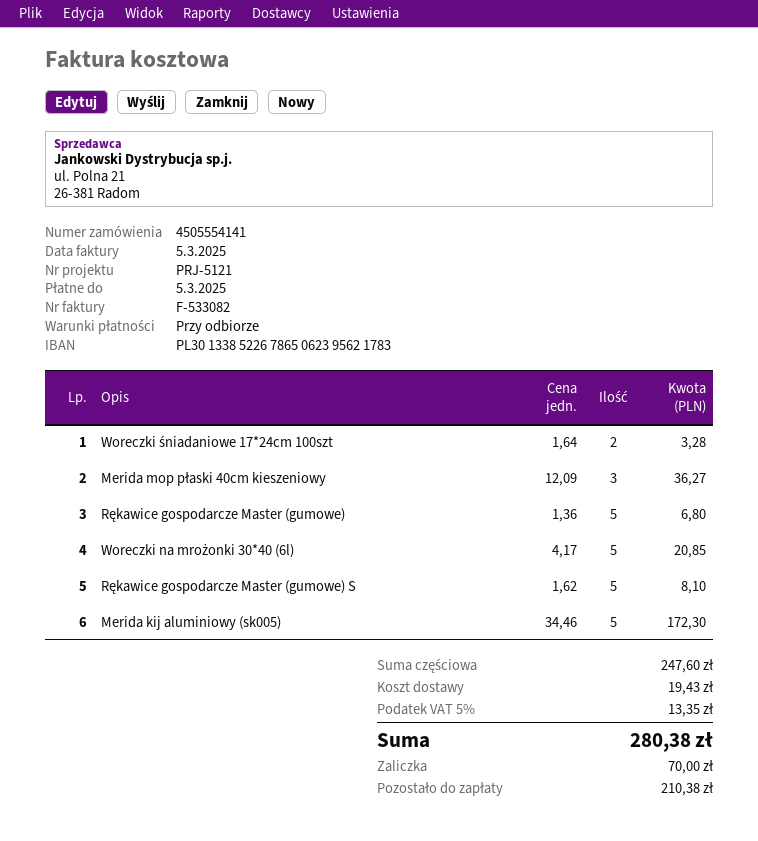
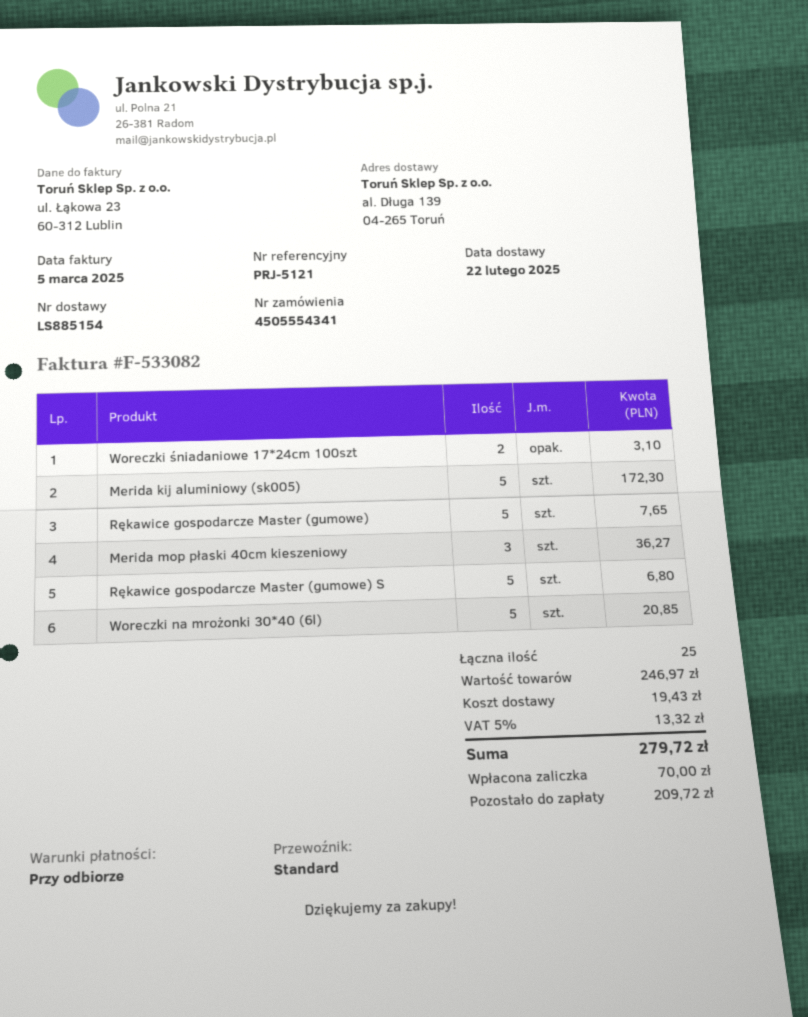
order number: 4505554141 -> 4505554341
Woreczki śniadaniowe 17*24cm 100szt: 2 for 3.28 -> 2 for 3.10
Rękawice gospodarcze Master (gumowe): 5 for 6.80 -> 5 for 7.65
Rękawice gospodarcze Master (gumowe) S: 5 for 8.10 -> 5 for 6.80
subtotal: 247.60 -> 246.97
tax: 5% = 13.35 -> 5% = 13.32
total: 280.38 -> 279.72
balance: 210.38 -> 209.72

